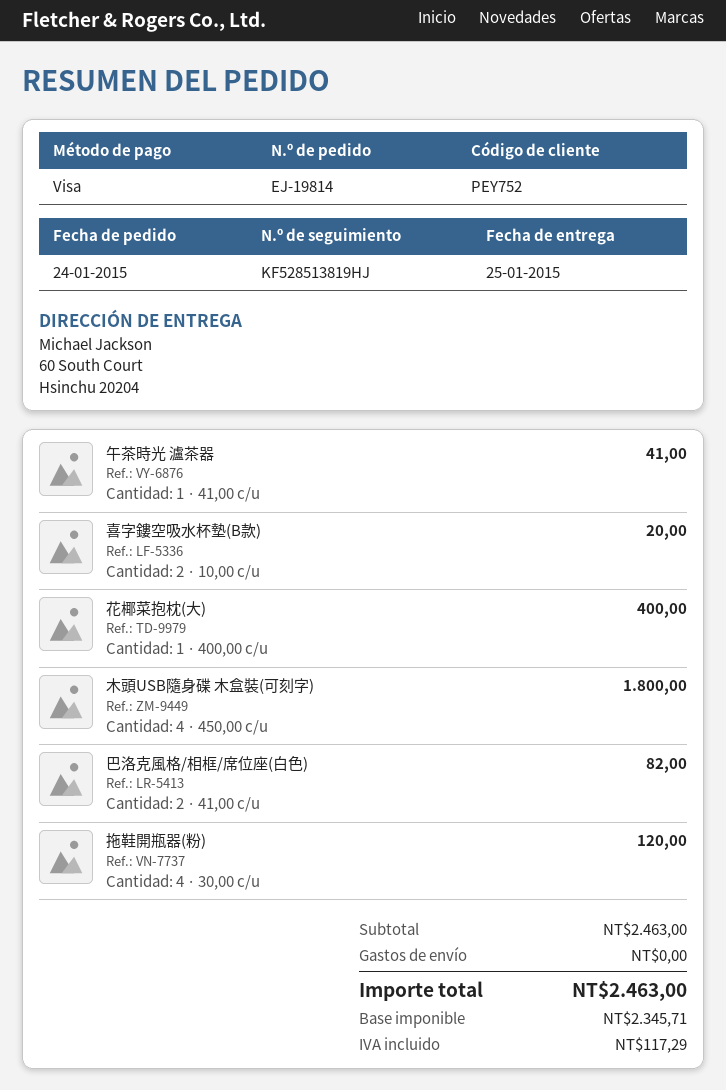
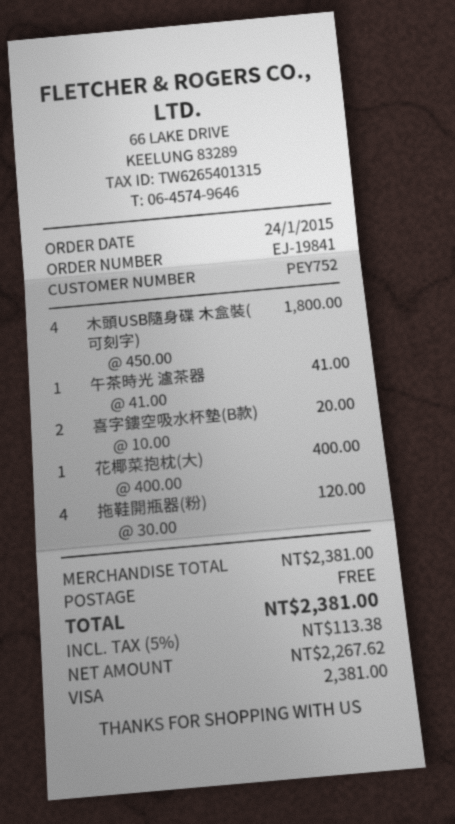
order number: EJ-19814 -> EJ-19841
巴洛克風格/相框/席位座(白色): 2 x 41.00 = 82.00 -> none
subtotal: 2463.00 -> 2381.00
net: 2345.71 -> 2267.62
tax: 117.29 -> 113.38
total: 2463.00 -> 2381.00

